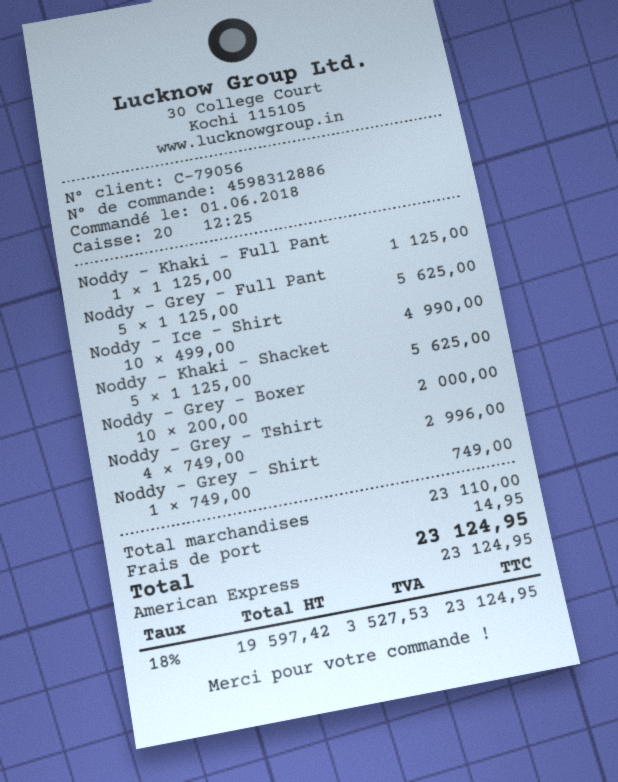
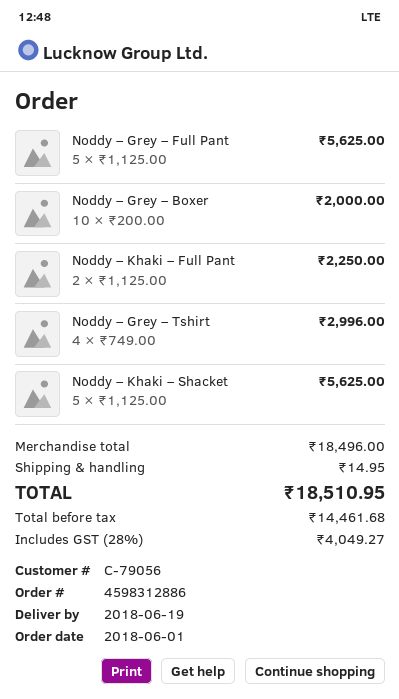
Noddy – Khaki – Full Pant: 1 x 1125.00 = 1125.00 -> 2 x 1125.00 = 2250.00
Noddy – Ice – Shirt: 10 x 499.00 = 4990.00 -> none
Noddy – Grey – Shirt: 1 x 749.00 = 749.00 -> none
subtotal: 23110.00 -> 18496.00
net: 19597.42 -> 14461.68
tax: 18% = 3527.53 -> 28% = 4049.27
total: 23124.95 -> 18510.95

